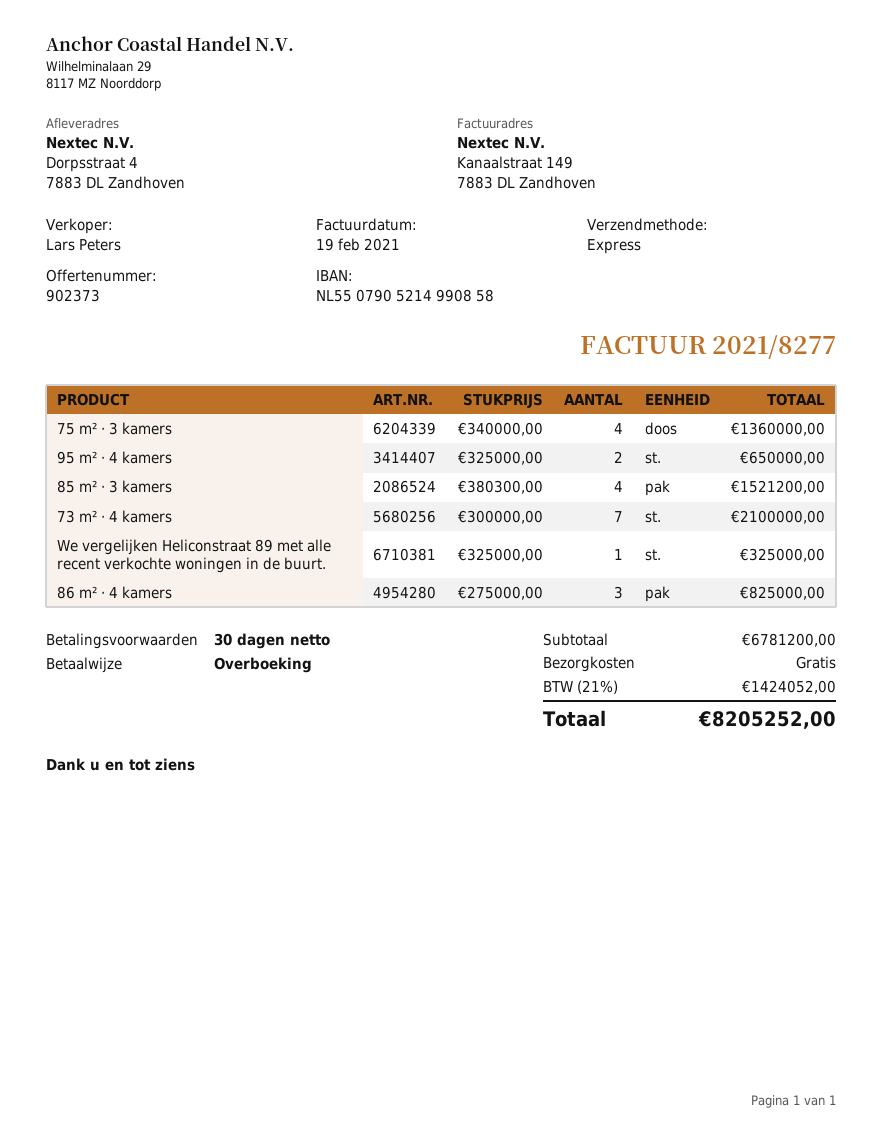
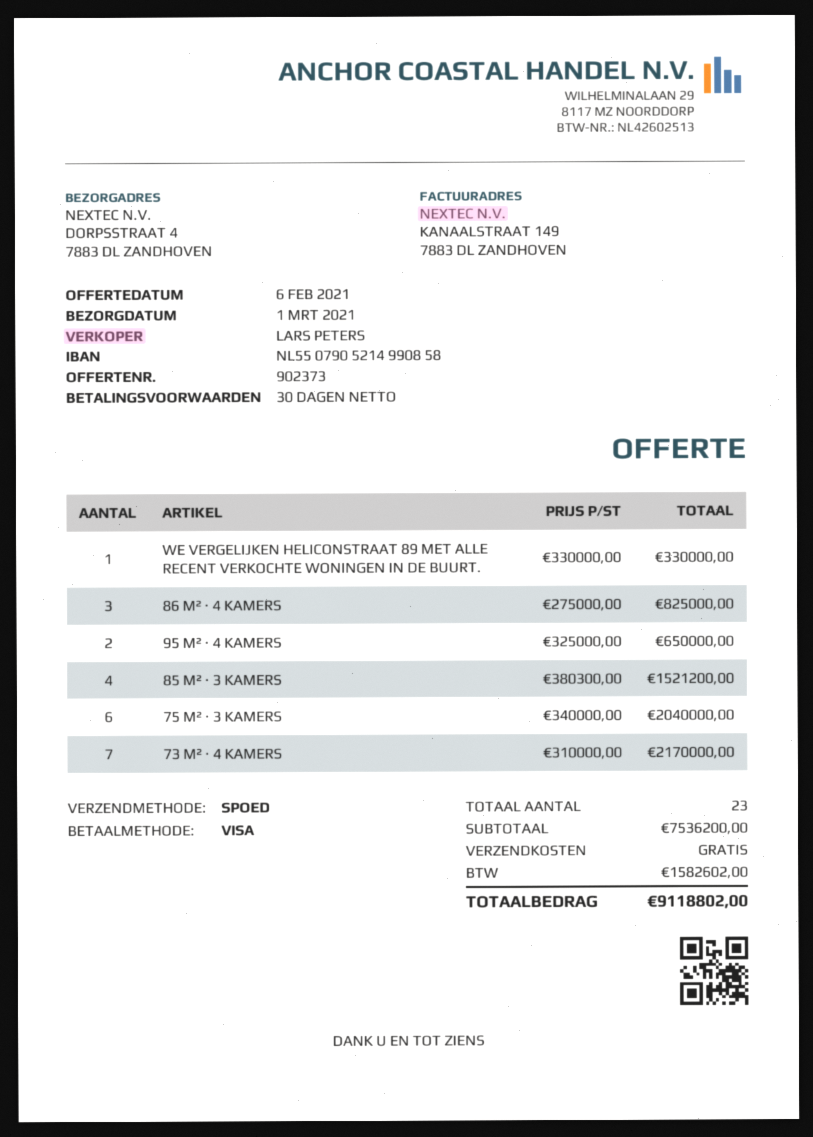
payment method: bank transfer -> Visa
75 m² · 3 kamers: 4 x 340000.00 = 1360000.00 -> 6 x 340000.00 = 2040000.00
73 m² · 4 kamers: 7 x 300000.00 = 2100000.00 -> 7 x 310000.00 = 2170000.00
We vergelijken Heliconstraat 89 met alle recent verkochte woningen in de buurt.: 1 x 325000.00 = 325000.00 -> 1 x 330000.00 = 330000.00
subtotal: 6781200.00 -> 7536200.00
tax: 1424052.00 -> 1582602.00
total: 8205252.00 -> 9118802.00

